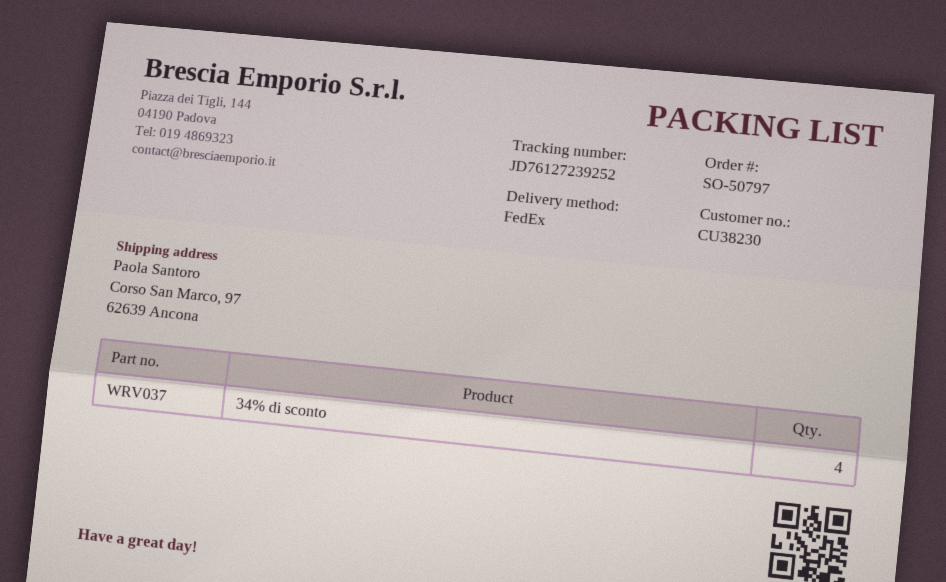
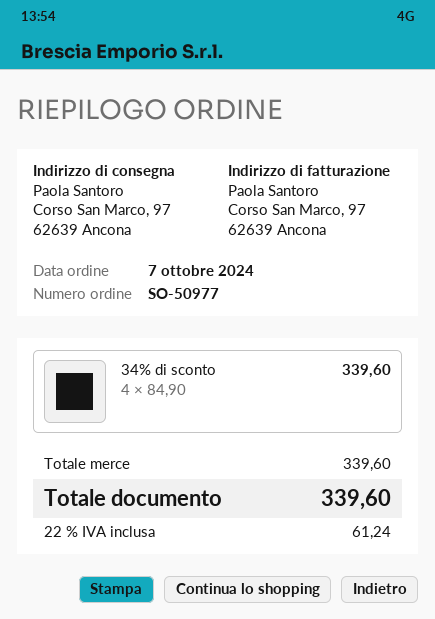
order number: SO-50797 -> SO-50977

